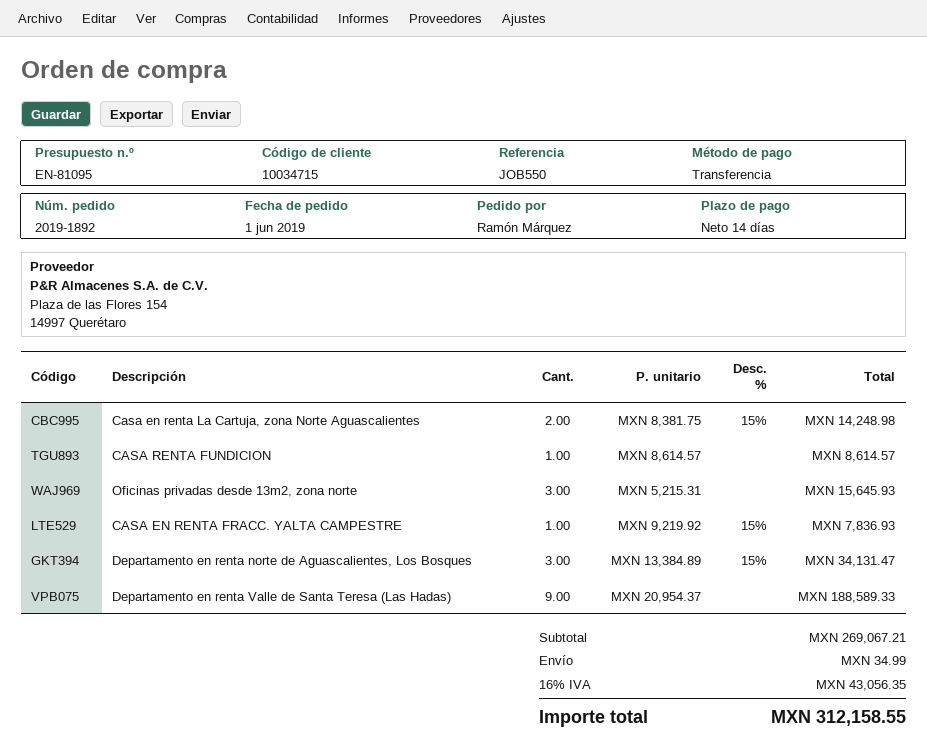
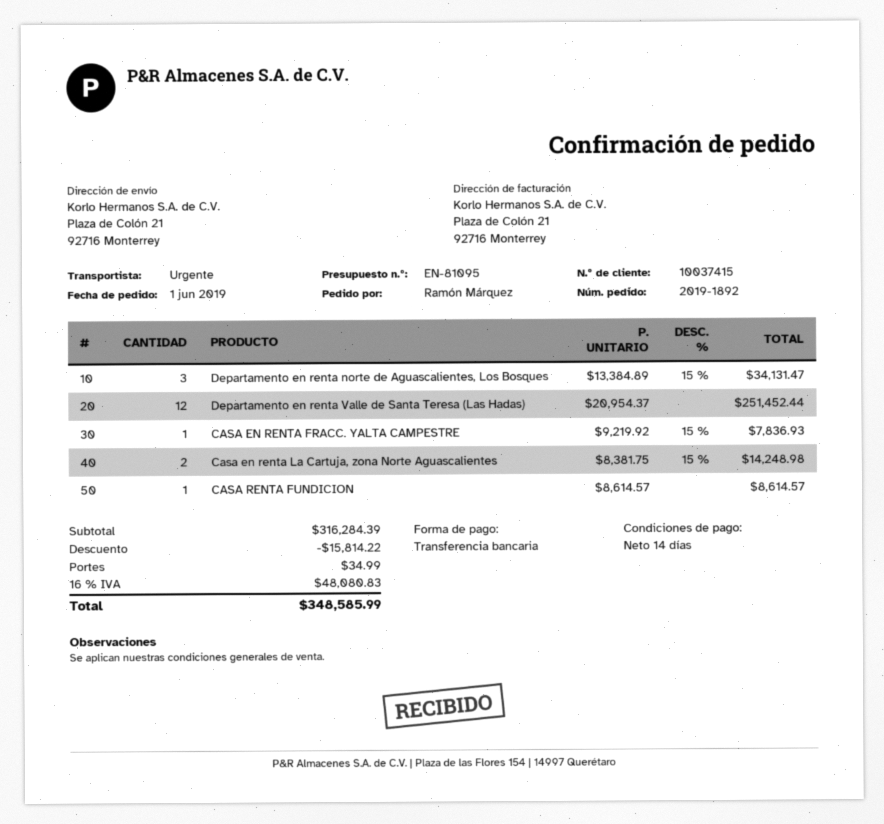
customer number: 10034715 -> 10037415
Oficinas privadas desde 13m2, zona norte: 3 x 5215.31 = 15645.93 -> none
Departamento en renta Valle de Santa Teresa (Las Hadas): 9 x 20954.37 = 188589.33 -> 12 x 20954.37 = 251452.44
subtotal: 269067.21 -> 316284.39
discount: none -> 15814.22
tax: 16% = 43056.35 -> 16% = 48080.83
total: 312158.55 -> 348585.99

